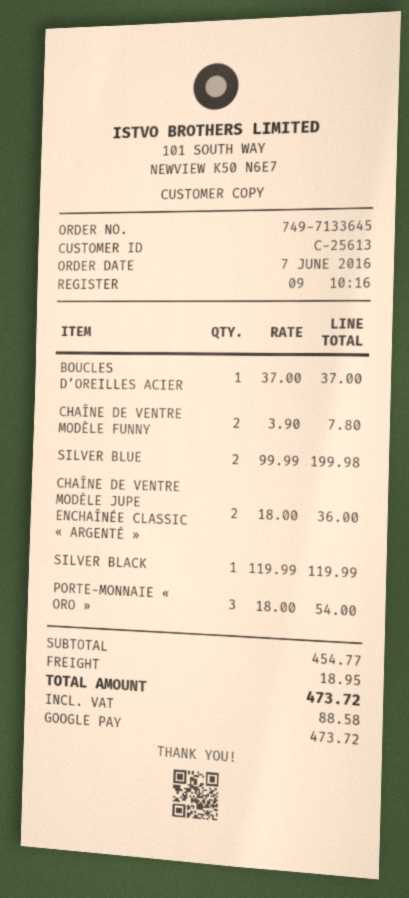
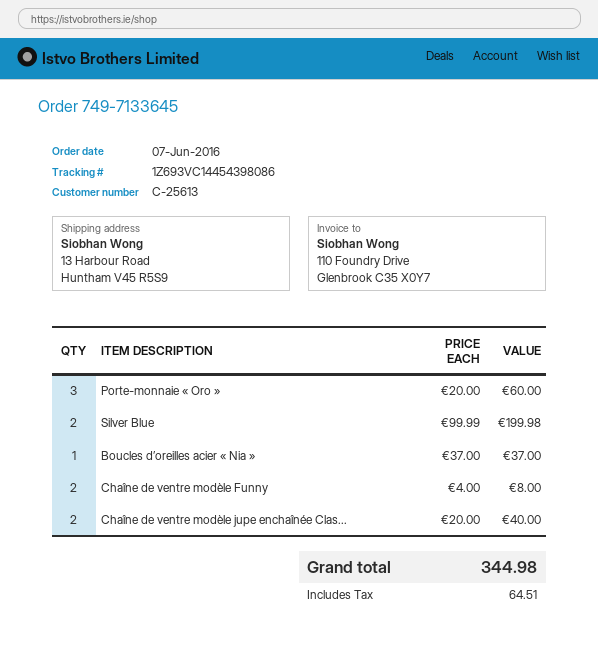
CHAÎNE DE VENTRE MODÈLE FUNNY: 2 x 3.90 = 7.80 -> 2 x 4.00 = 8.00
CHAÎNE DE VENTRE MODÈLE JUPE ENCHAÎNÉE CLASSIC « ARGENTÉ »: 2 x 18.00 = 36.00 -> 2 x 20.00 = 40.00
SILVER BLACK: 1 x 119.99 = 119.99 -> none
PORTE-MONNAIE « ORO »: 3 x 18.00 = 54.00 -> 3 x 20.00 = 60.00
shipping: 18.95 -> none
tax: 88.58 -> 64.51
total: 473.72 -> 344.98

